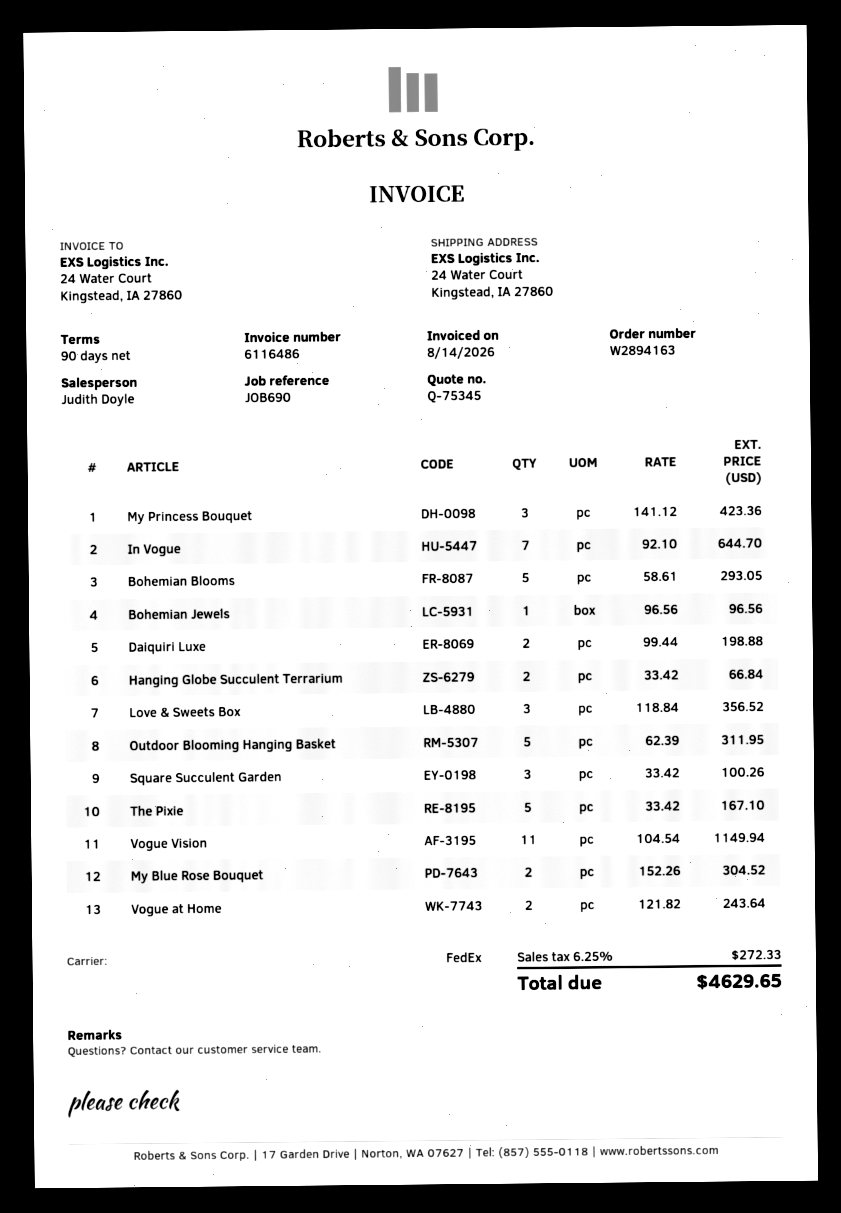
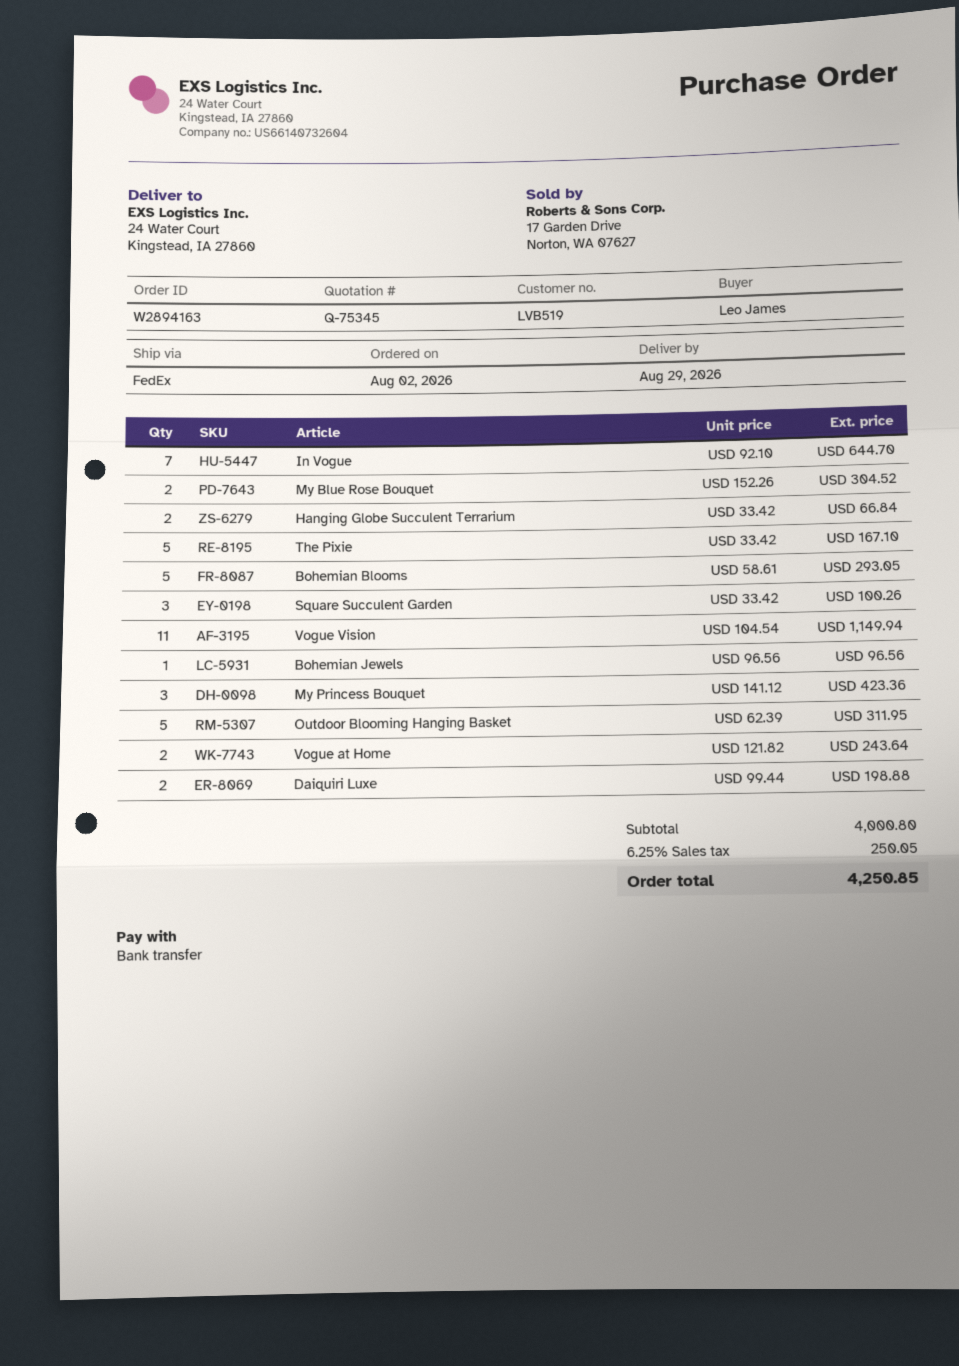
Love & Sweets Box: 3 x 118.84 = 356.52 -> none
tax: 6.25% = 272.33 -> 6.25% = 250.05
total: 4629.65 -> 4250.85

